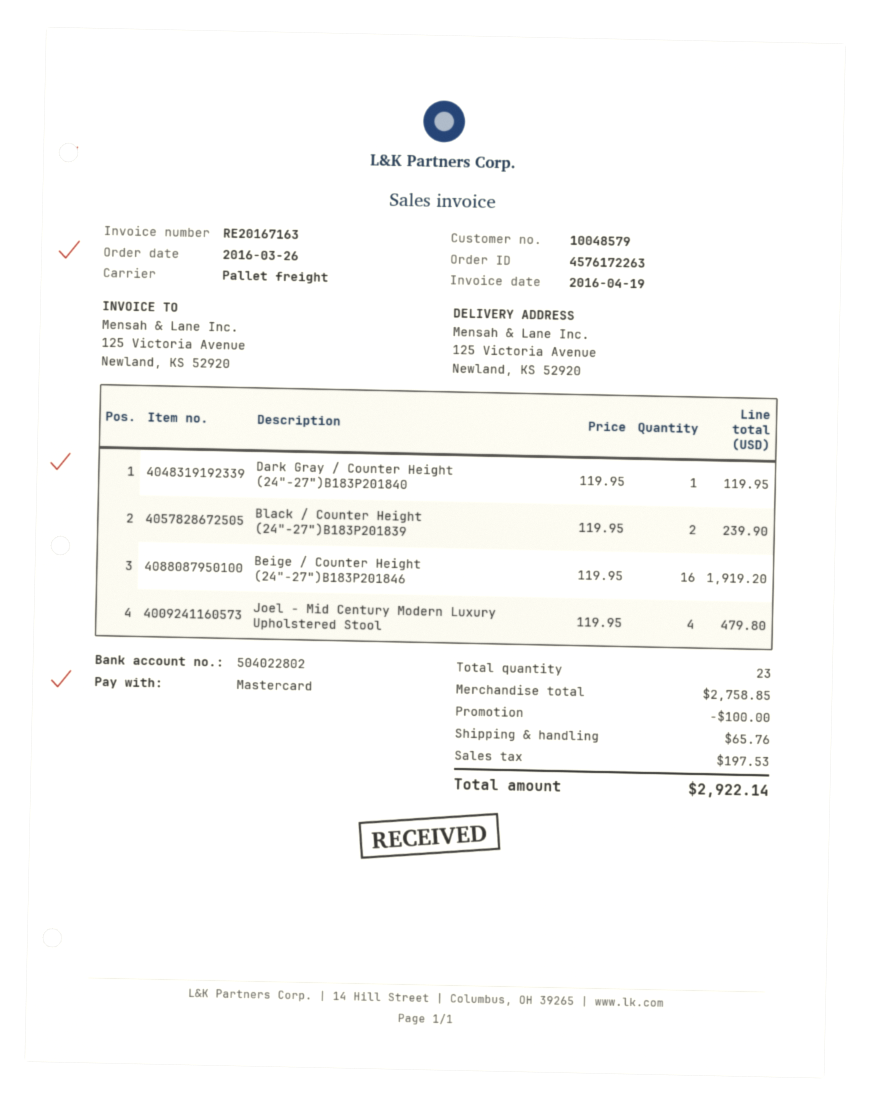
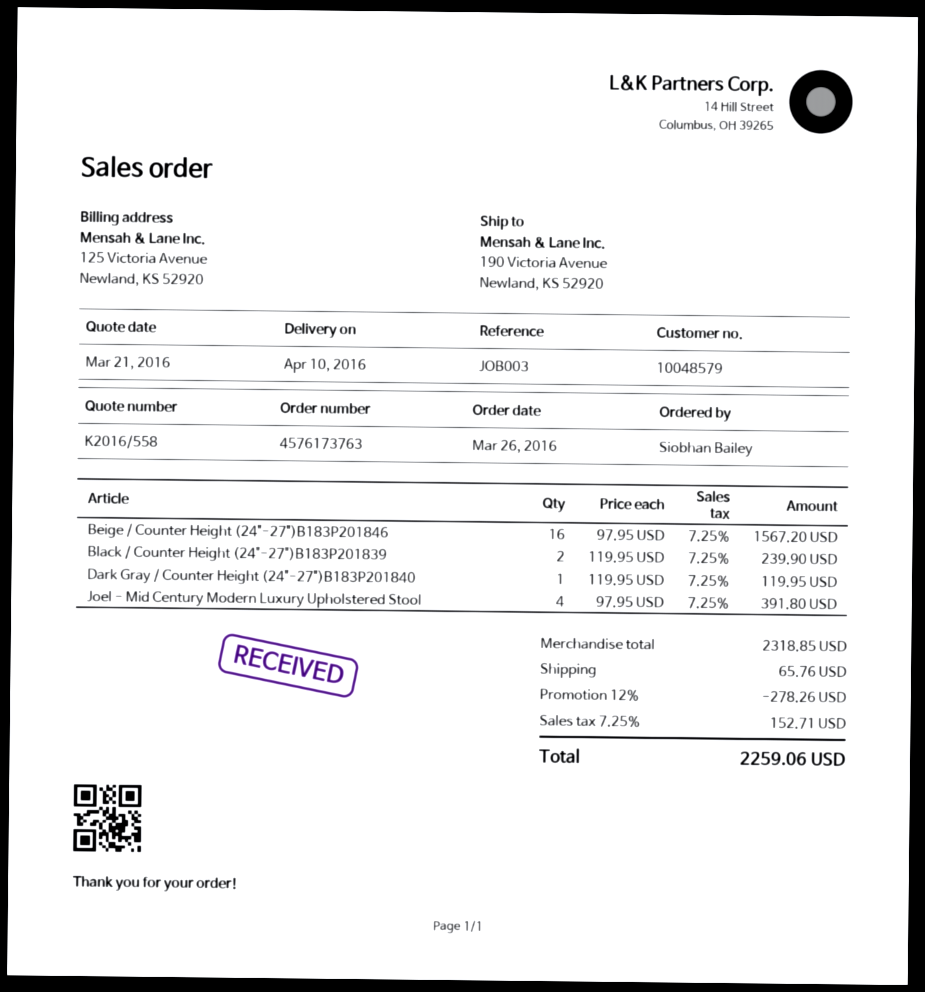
order number: 4576172263 -> 4576173763
ship to: 125 Victoria Avenue, Newland, KS 52920 -> 190 Victoria Avenue, Newland, KS 52920
Beige / Counter Height (24"-27")B183P201846: 16 x 119.95 = 1919.20 -> 16 x 97.95 = 1567.20
Joel - Mid Century Modern Luxury Upholstered Stool: 4 x 119.95 = 479.80 -> 4 x 97.95 = 391.80
subtotal: 2758.85 -> 2318.85
discount: 100.00 -> 278.26
tax: 197.53 -> 152.71
total: 2922.14 -> 2259.06

